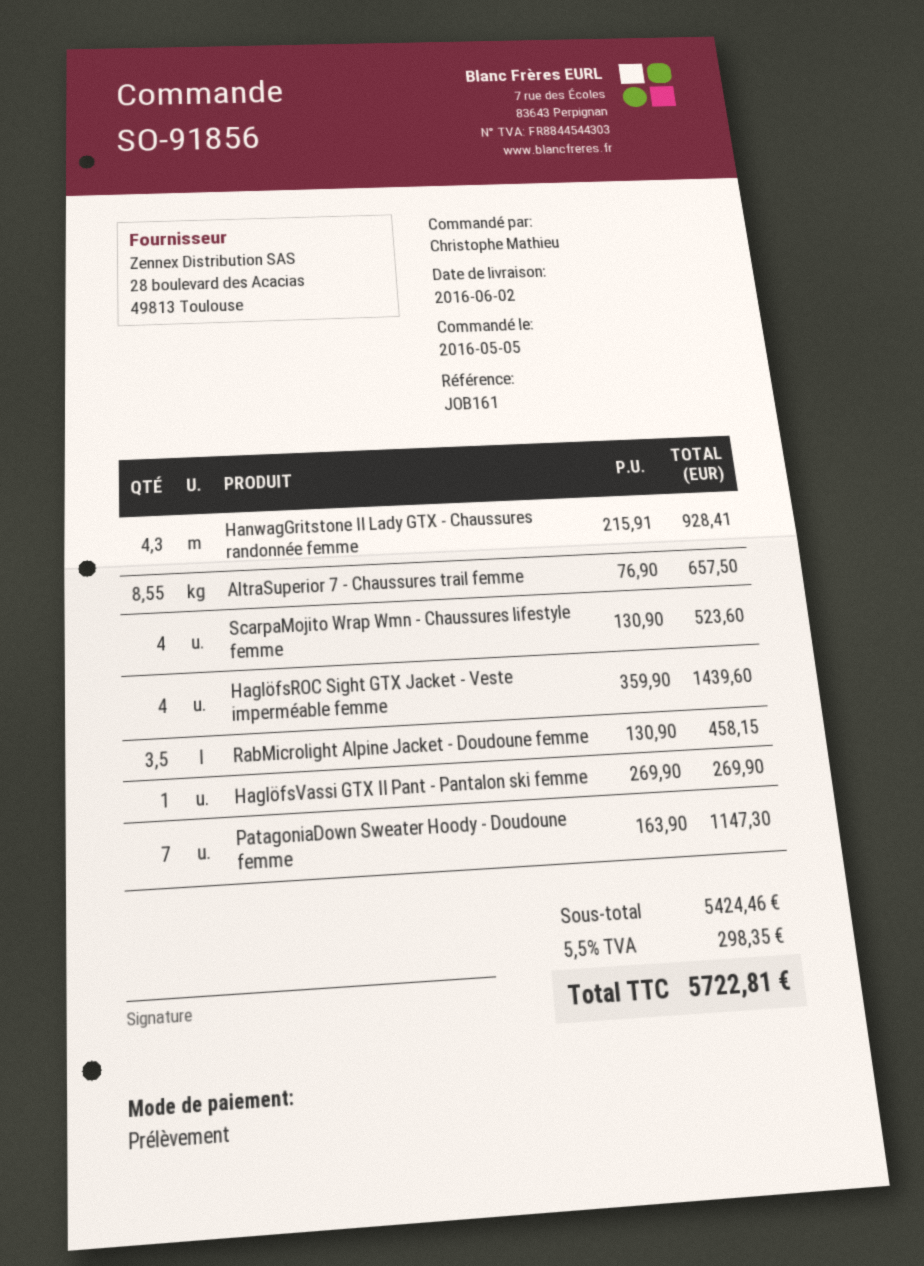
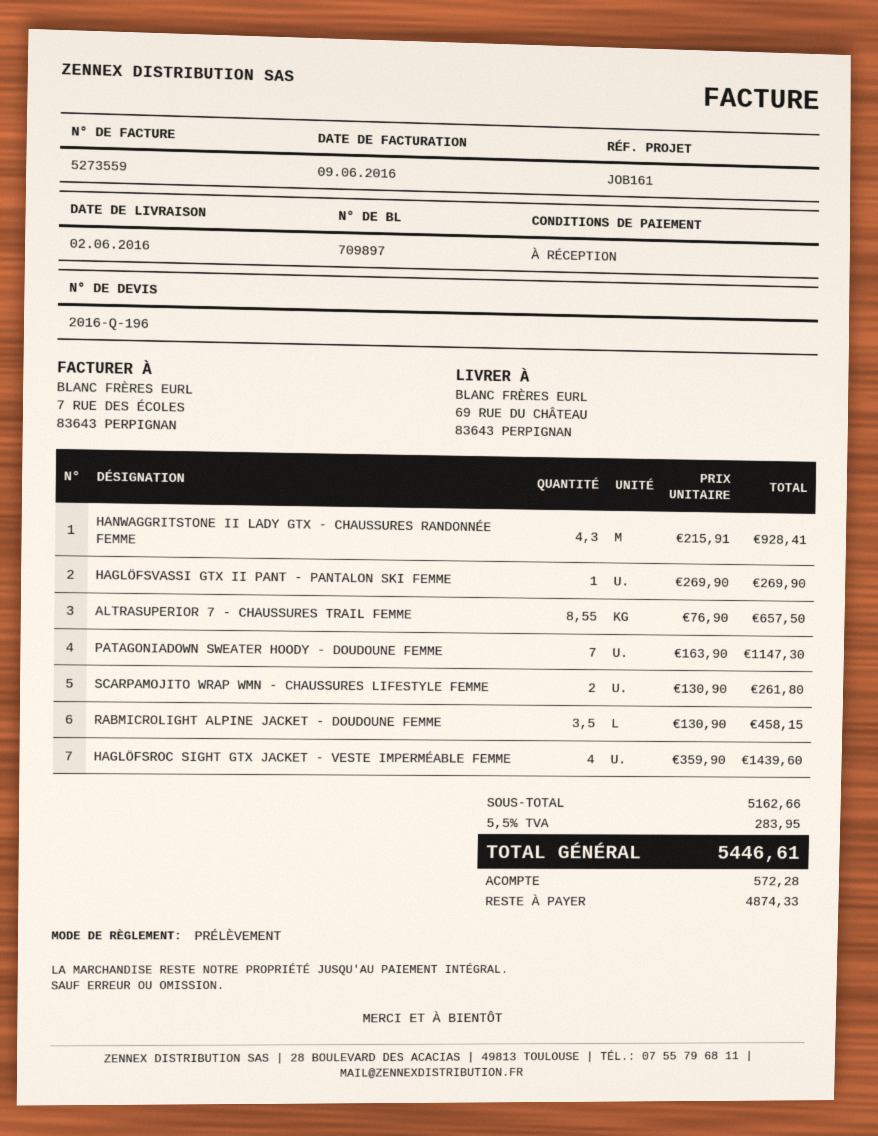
ScarpaMojito Wrap Wmn - Chaussures lifestyle femme: 4 x 130.90 = 523.60 -> 2 x 130.90 = 261.80
subtotal: 5424.46 -> 5162.66
tax: 5.5% = 298.35 -> 5.5% = 283.95
total: 5722.81 -> 5446.61

